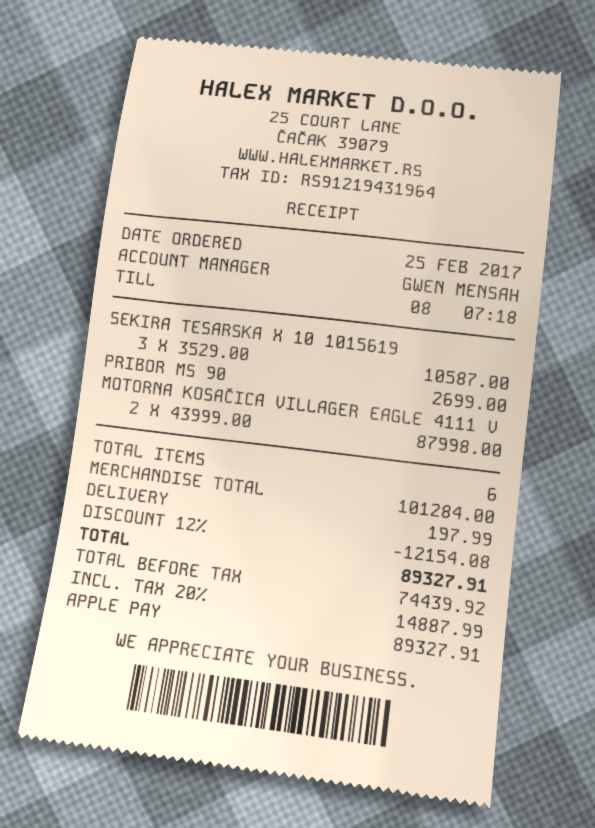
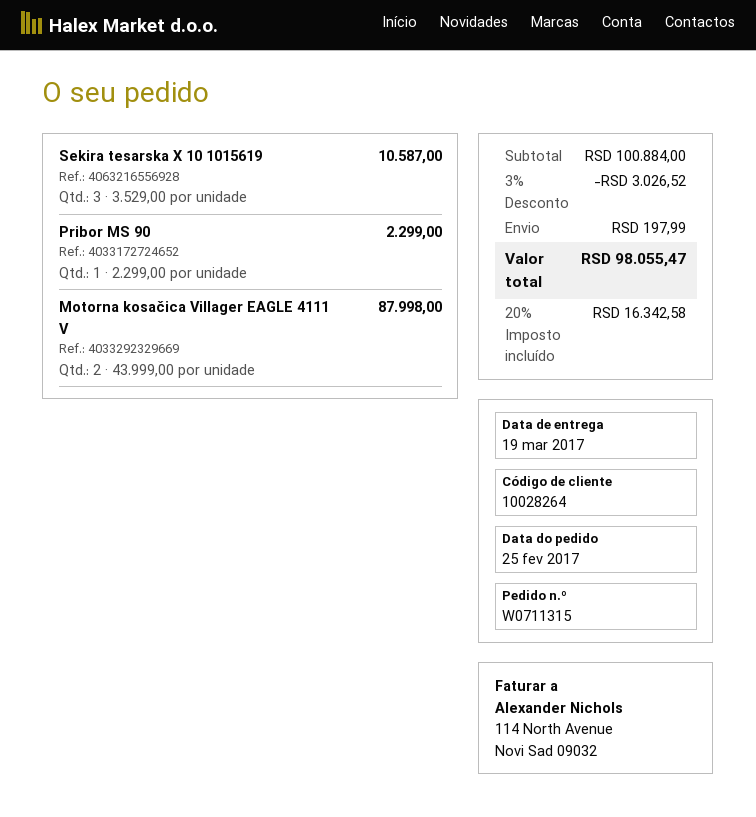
PRIBOR MS 90: 1 x 2699.00 = 2699.00 -> 1 x 2299.00 = 2299.00
subtotal: 101284.00 -> 100884.00
discount: 12% = 12154.08 -> 3% = 3026.52
tax: 20% = 14887.99 -> 20% = 16342.58
total: 89327.91 -> 98055.47

